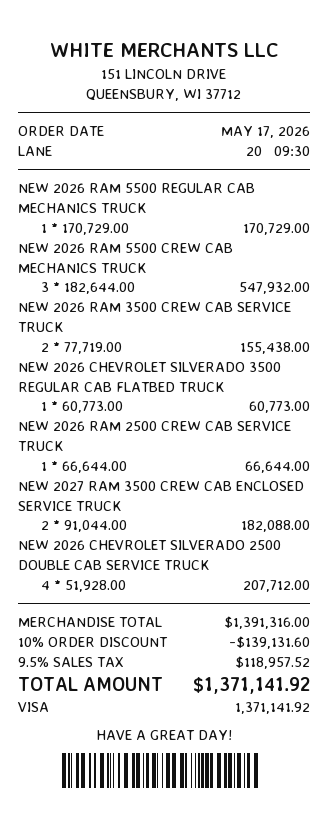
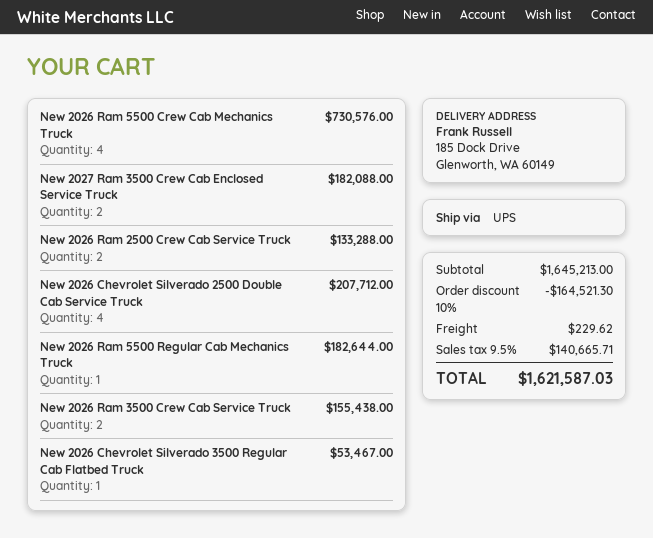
NEW 2026 RAM 5500 REGULAR CAB MECHANICS TRUCK: 1 for 170729.00 -> 1 for 182644.00
NEW 2026 RAM 5500 CREW CAB MECHANICS TRUCK: 3 for 547932.00 -> 4 for 730576.00
NEW 2026 CHEVROLET SILVERADO 3500 REGULAR CAB FLATBED TRUCK: 1 for 60773.00 -> 1 for 53467.00
NEW 2026 RAM 2500 CREW CAB SERVICE TRUCK: 1 for 66644.00 -> 2 for 133288.00
subtotal: 1391316.00 -> 1645213.00
discount: 10% = 139131.60 -> 10% = 164521.30
shipping: none -> 229.62
tax: 9.5% = 118957.52 -> 9.5% = 140665.71
total: 1371141.92 -> 1621587.03

